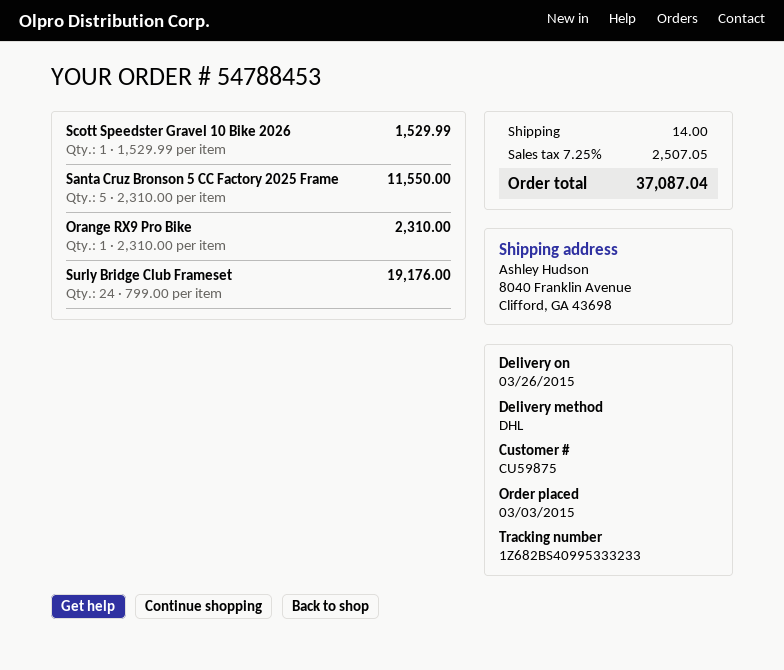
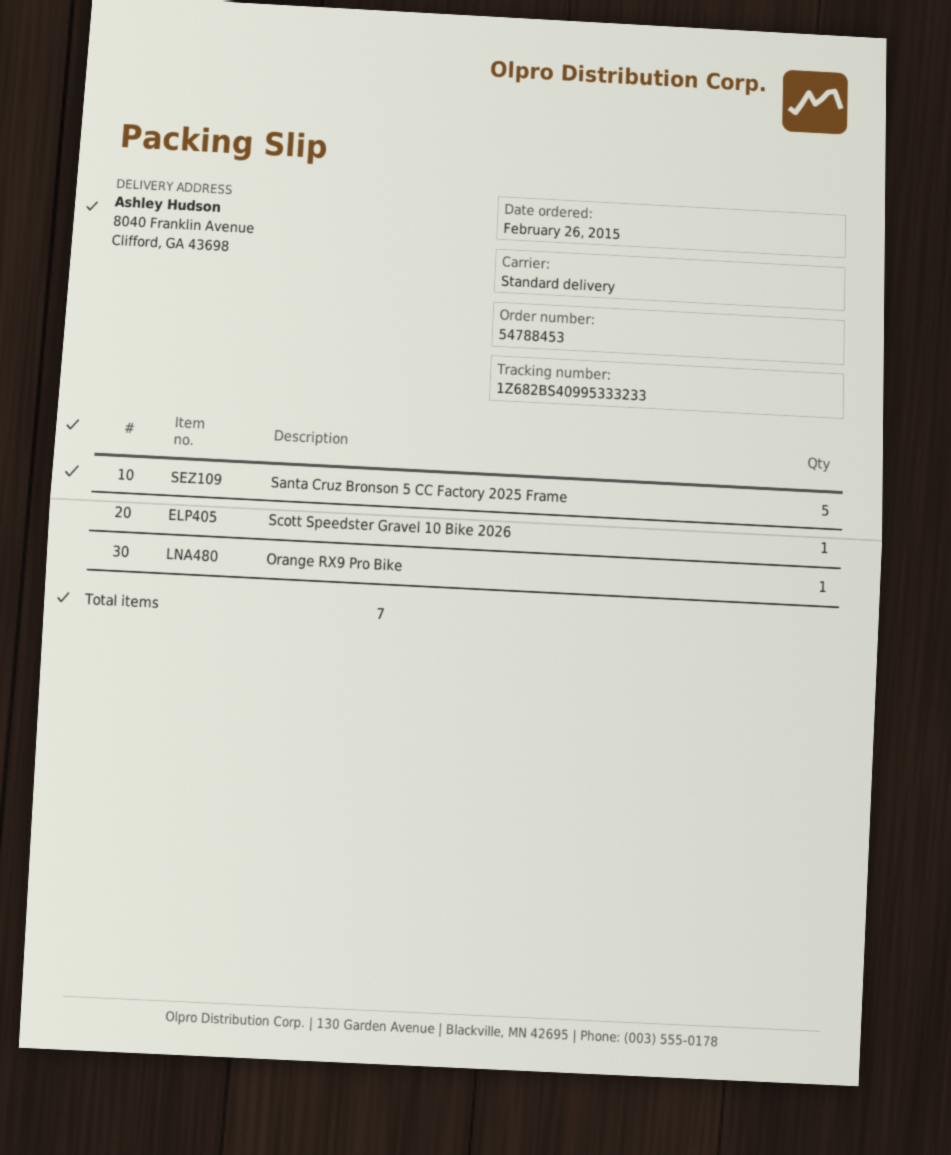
order date: 2015-03-03 -> 2015-02-26
shipping method: DHL -> standard
Surly Bridge Club Frameset: 24 -> none

